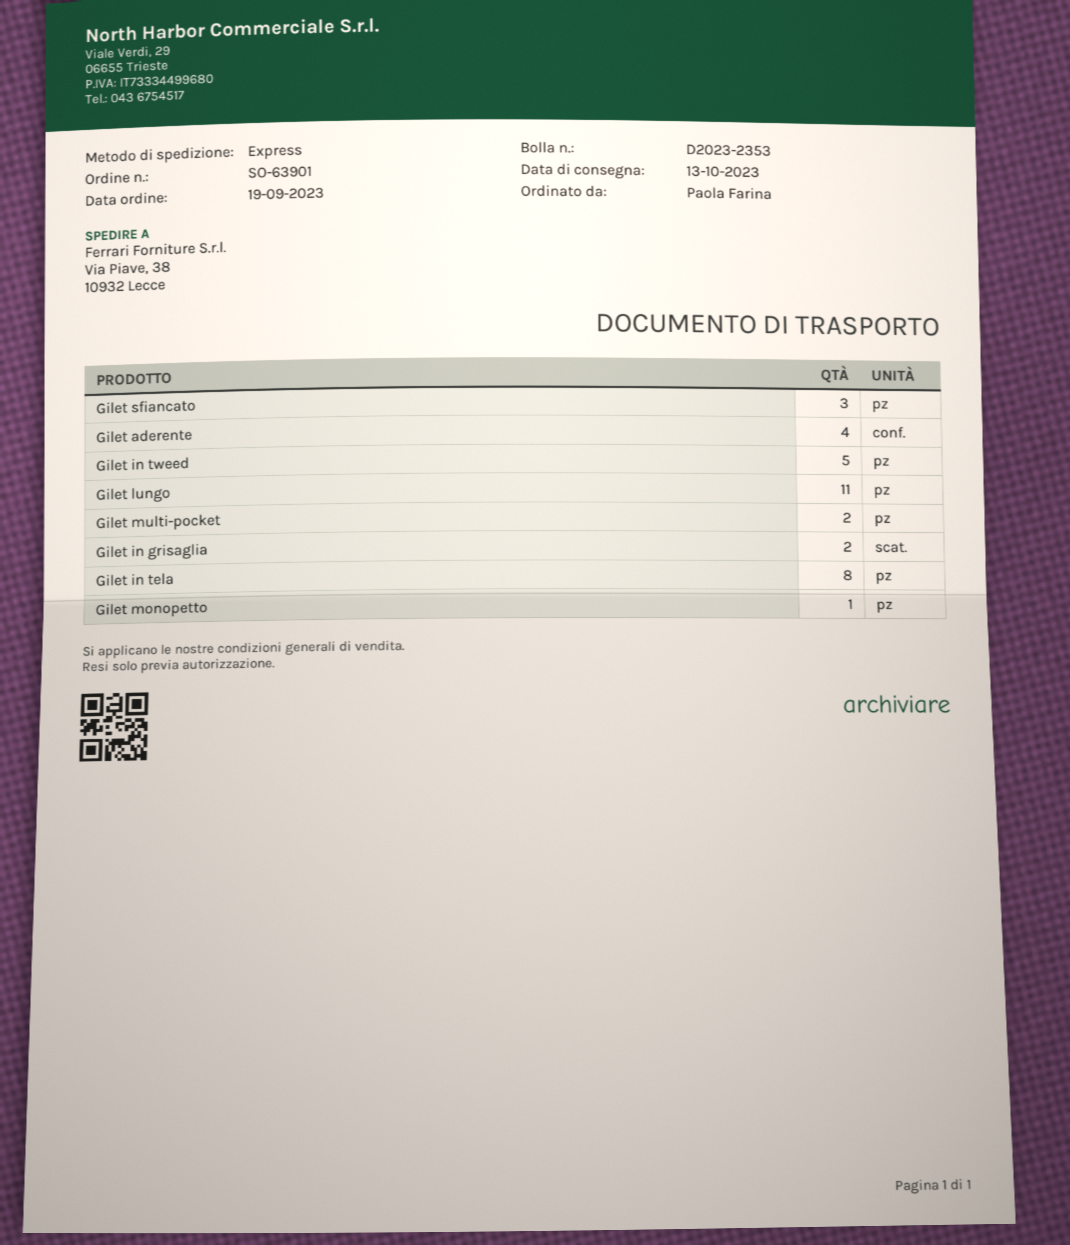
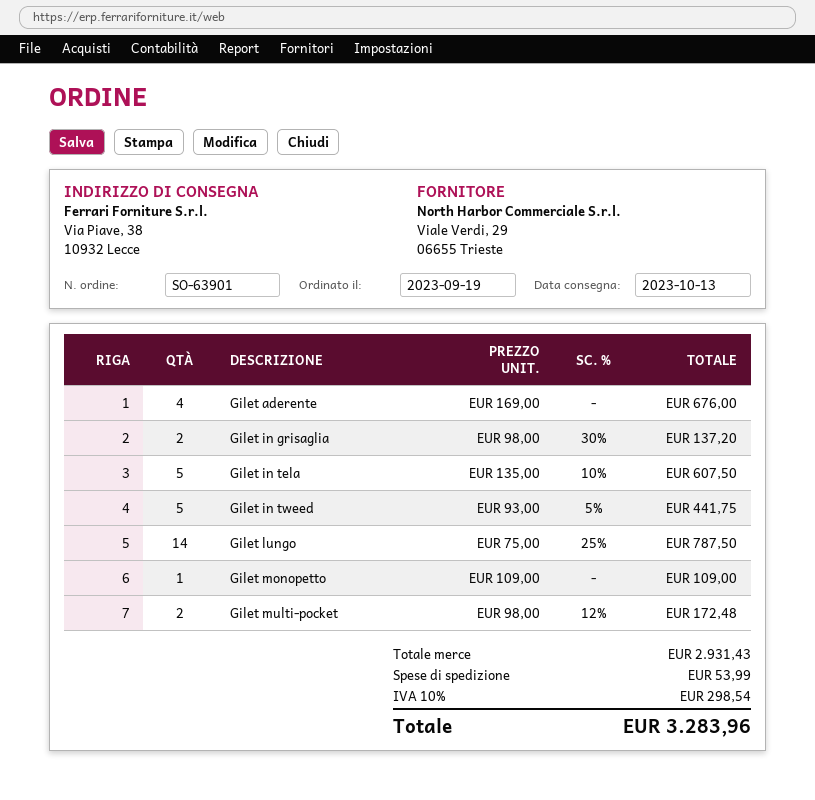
Gilet sfiancato: 3 -> none
Gilet lungo: 11 -> 14
Gilet in tela: 8 -> 5

